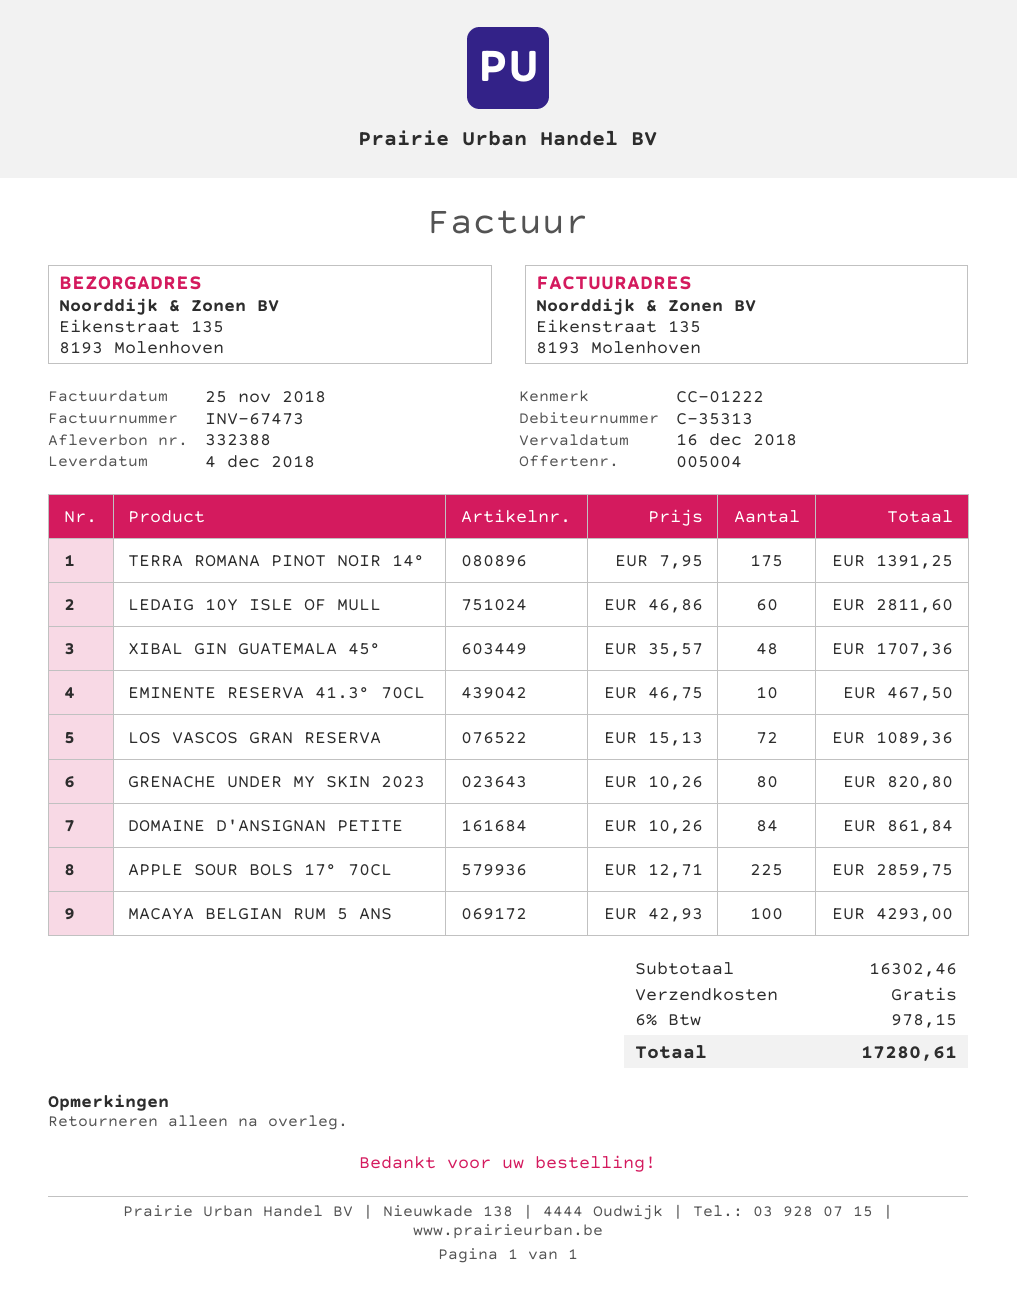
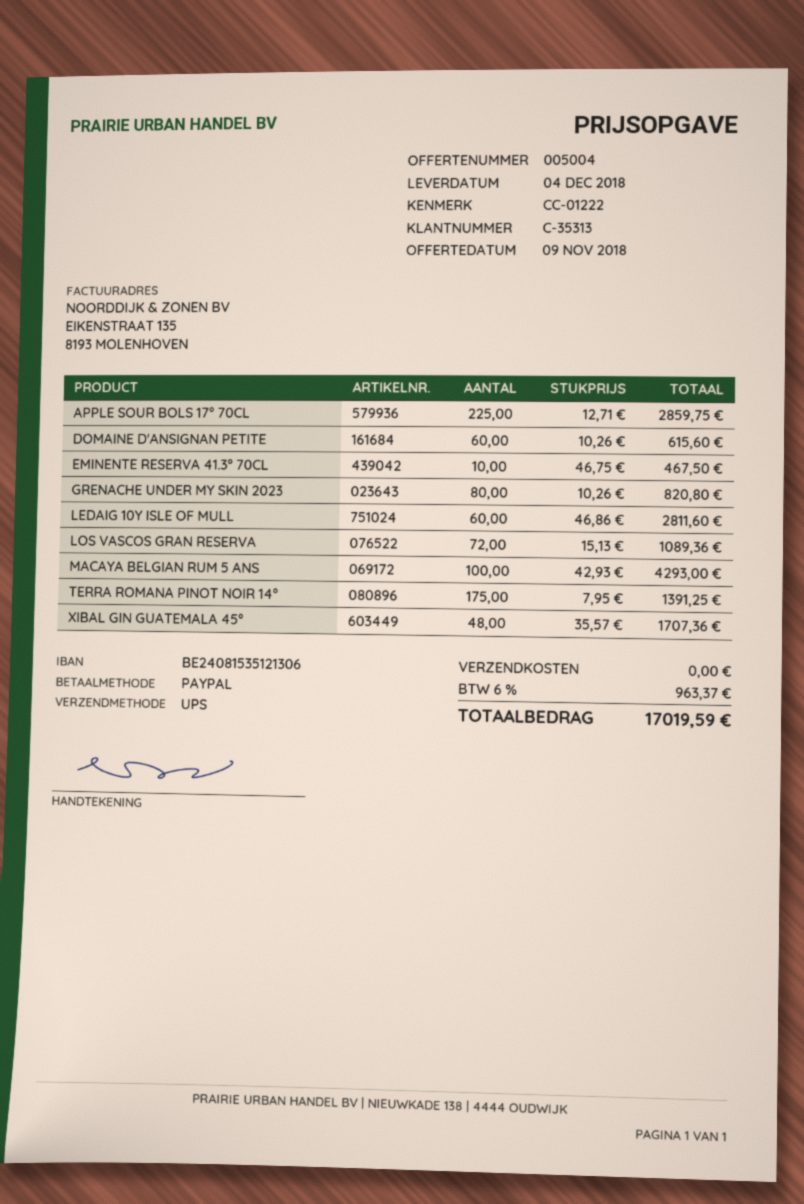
DOMAINE D'ANSIGNAN PETITE: 84 x 10.26 = 861.84 -> 60 x 10.26 = 615.60
tax: 6% = 978.15 -> 6% = 963.37
total: 17280.61 -> 17019.59

